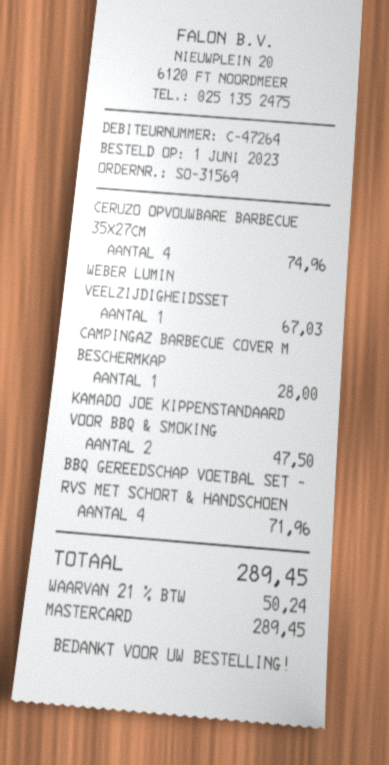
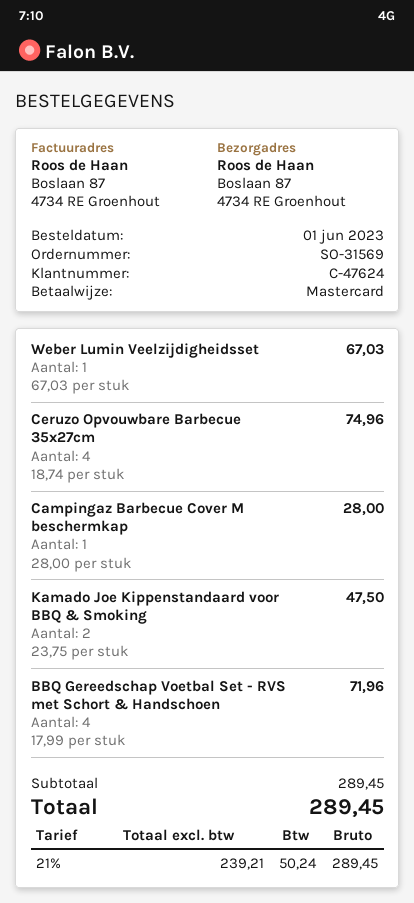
customer number: C-47264 -> C-47624

